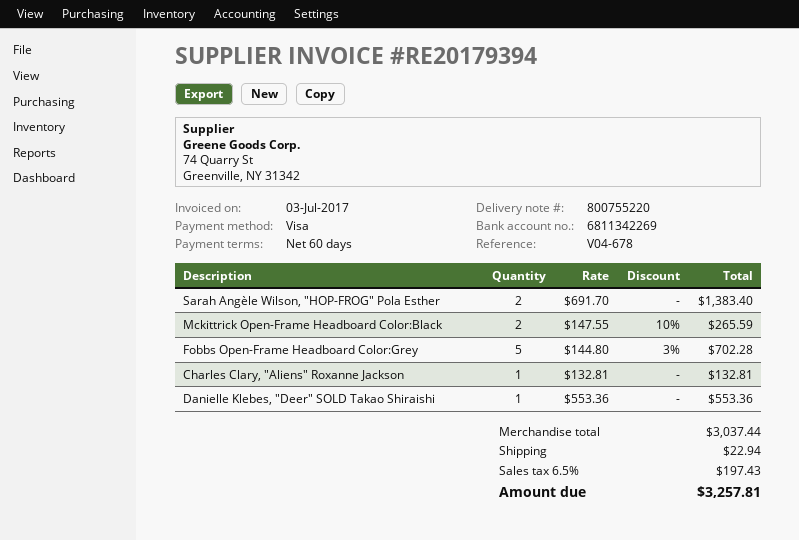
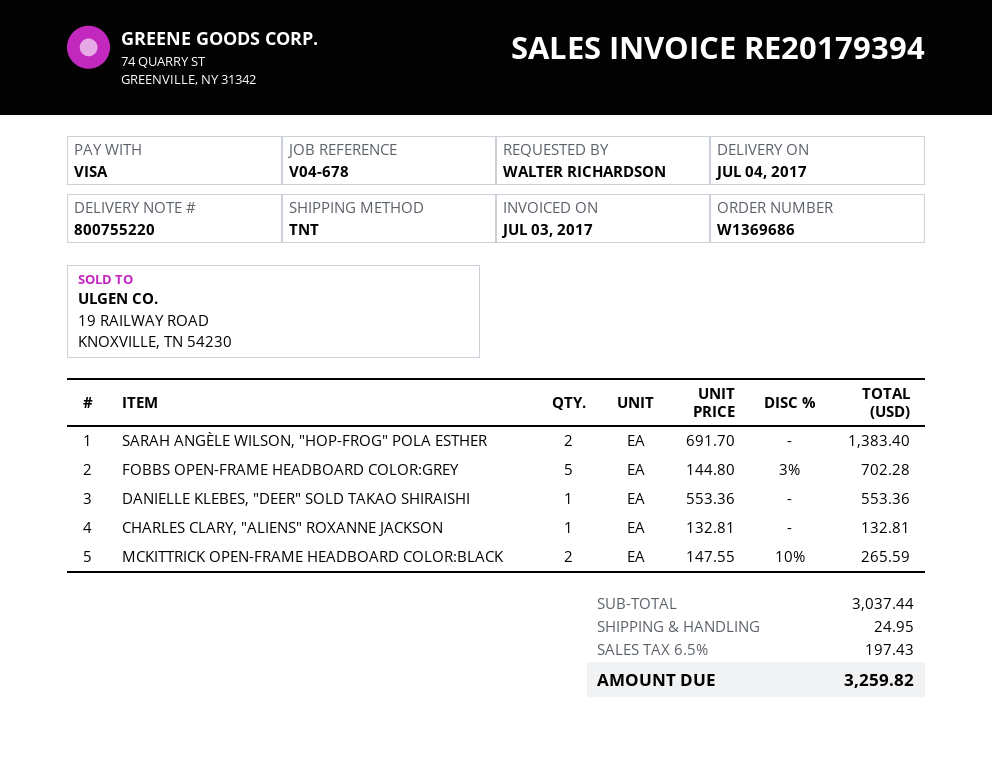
shipping: 22.94 -> 24.95
total: 3257.81 -> 3259.82

